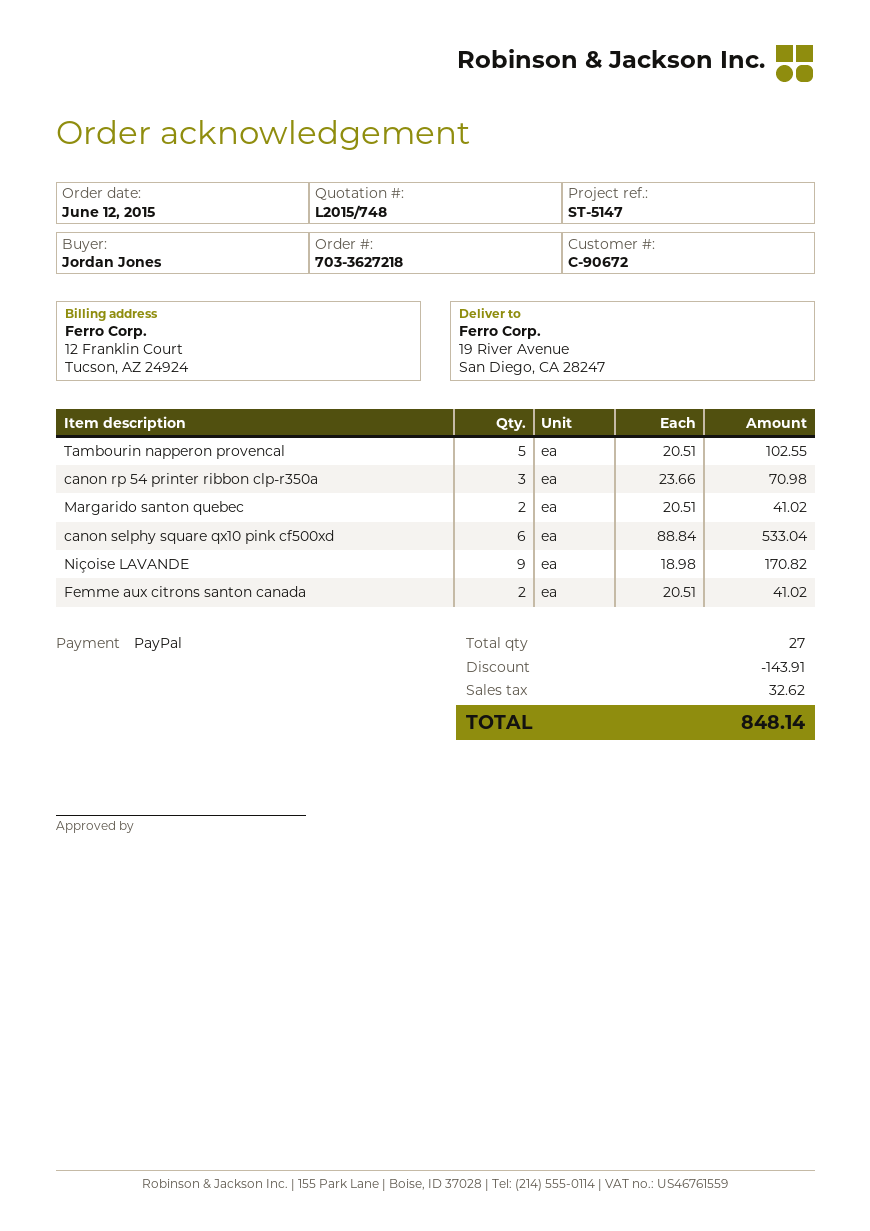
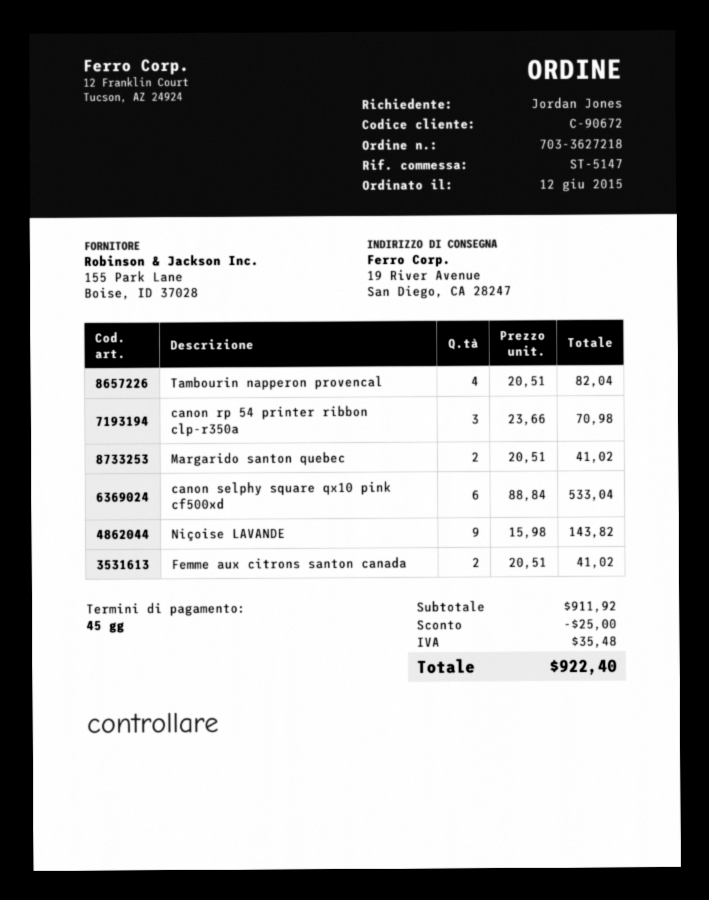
Tambourin napperon provencal: 5 x 20.51 = 102.55 -> 4 x 20.51 = 82.04
Niçoise LAVANDE: 9 x 18.98 = 170.82 -> 9 x 15.98 = 143.82
discount: 143.91 -> 25.00
tax: 32.62 -> 35.48
total: 848.14 -> 922.40

